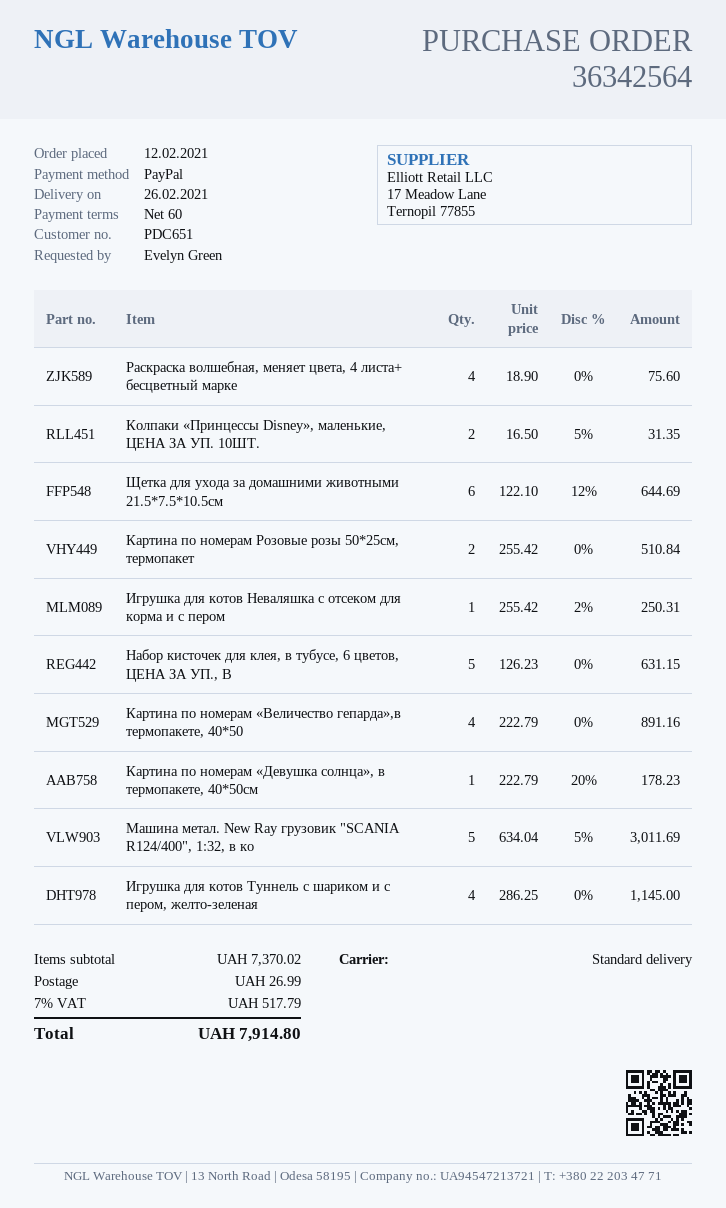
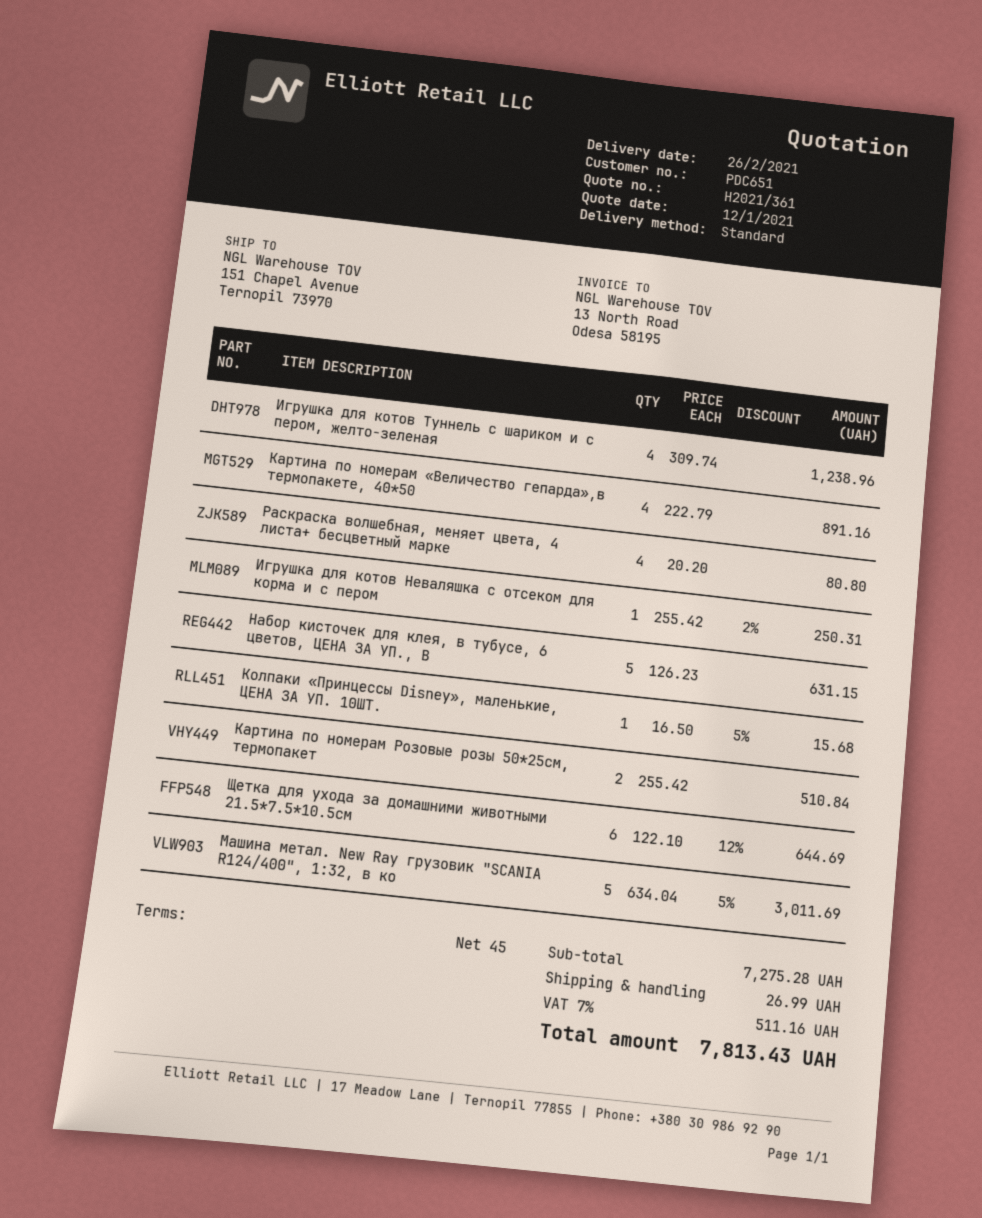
payment terms: 60 days -> 45 days
Раскраска волшебная, меняет цвета, 4 листа+ бесцветный марке: 4 x 18.90 = 75.60 -> 4 x 20.20 = 80.80
Колпаки «Принцессы Disney», маленькие, ЦЕНА ЗА УП. 10ШТ.: 2 x 16.50 - 5% = 31.35 -> 1 x 16.50 - 5% = 15.68
Картина по номерам «Девушка солнца», в термопакете, 40*50см: 1 x 222.79 - 20% = 178.23 -> none
Игрушка для котов Туннель с шариком и с пером, желто-зеленая: 4 x 286.25 = 1145.00 -> 4 x 309.74 = 1238.96
subtotal: 7370.02 -> 7275.28
tax: 7% = 517.79 -> 7% = 511.16
total: 7914.80 -> 7813.43

